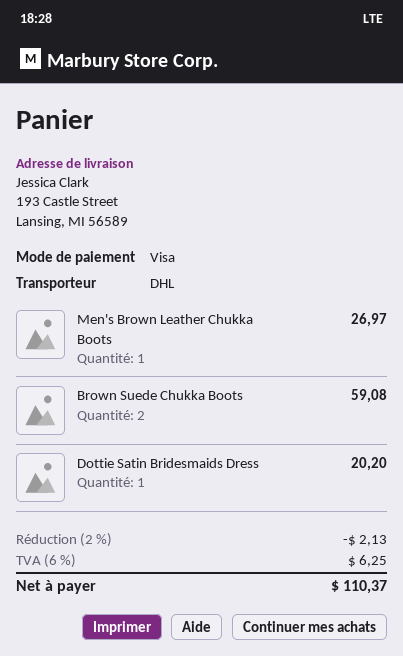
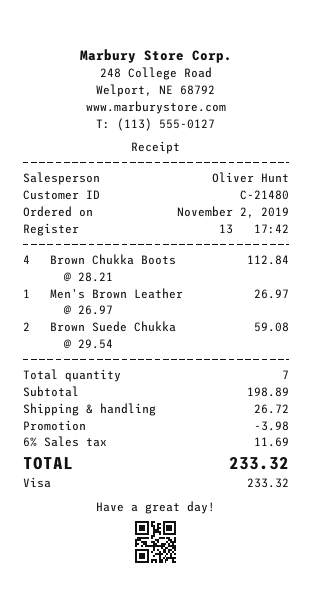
Dottie Satin Bridesmaids Dress: 1 for 20.20 -> none
Brown Chukka Boots: none -> 4 for 112.84
discount: 2.13 -> 3.98
shipping: none -> 26.72
tax: 6% = 6.25 -> 6% = 11.69
total: 110.37 -> 233.32

